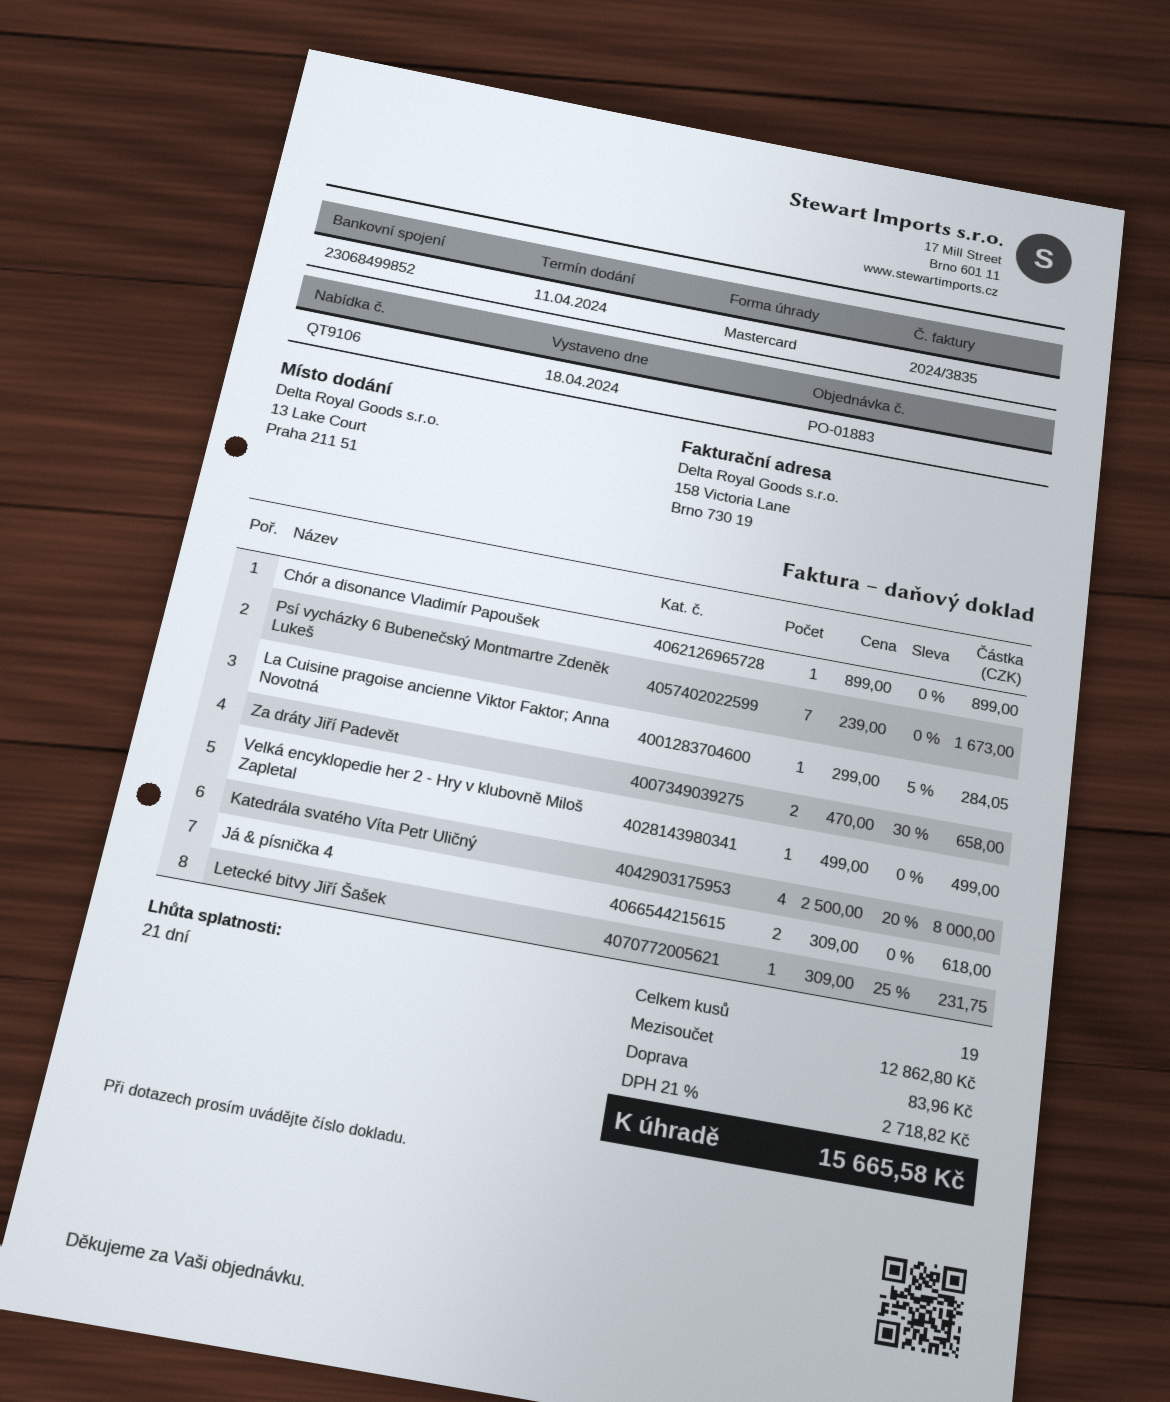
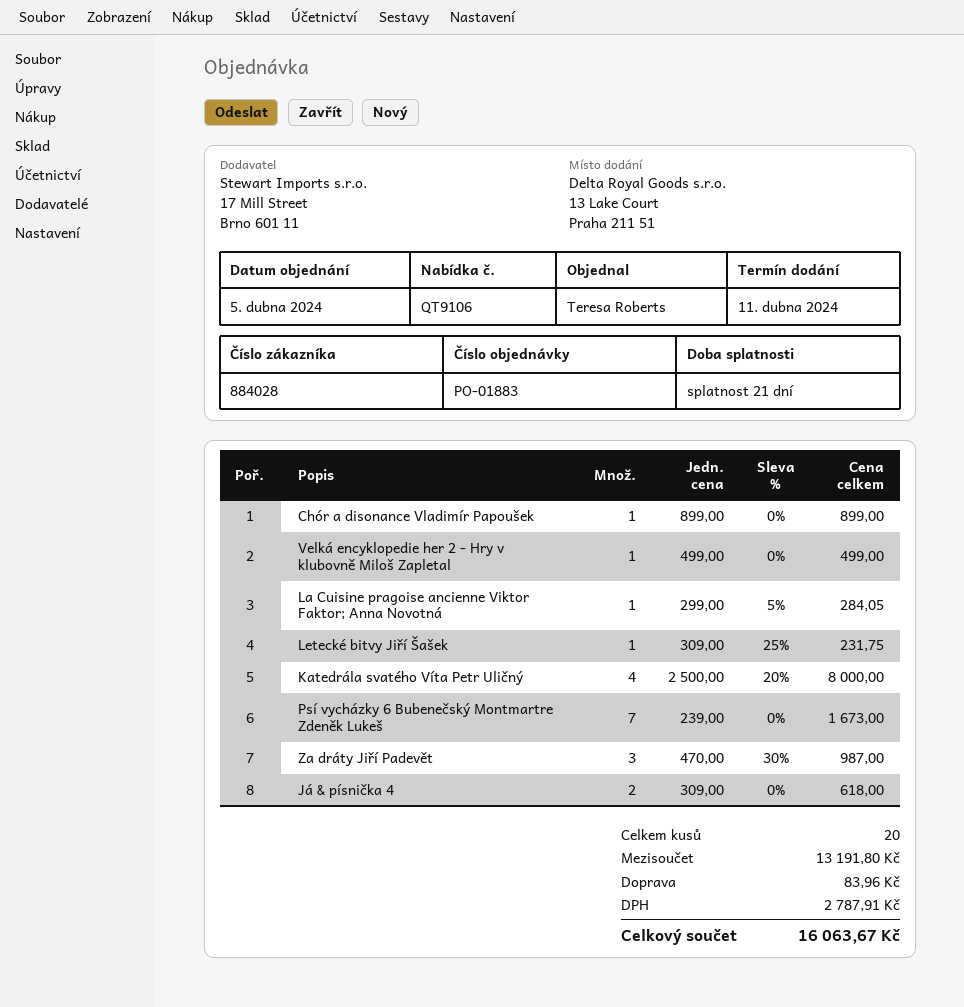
Za dráty Jiří Padevět: 2 x 470.00 - 30% = 658.00 -> 3 x 470.00 - 30% = 987.00
total quantity: 19 -> 20
subtotal: 12862.80 -> 13191.80
tax: 2718.82 -> 2787.91
total: 15665.58 -> 16063.67

